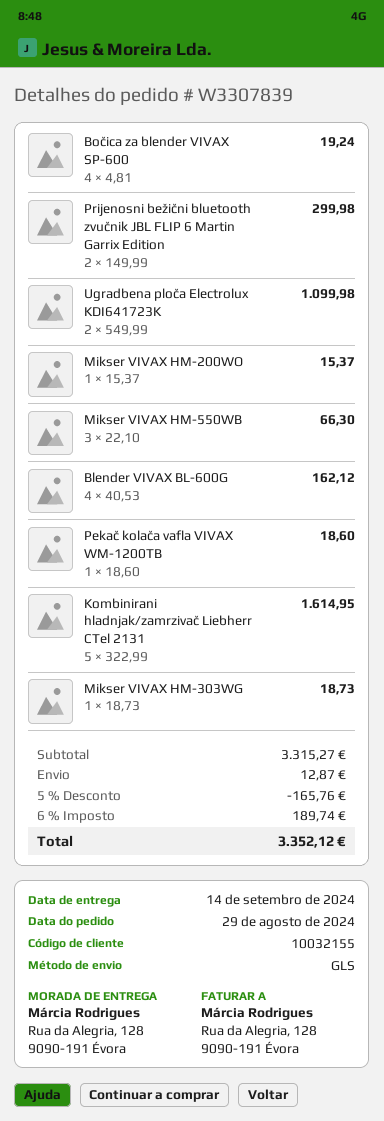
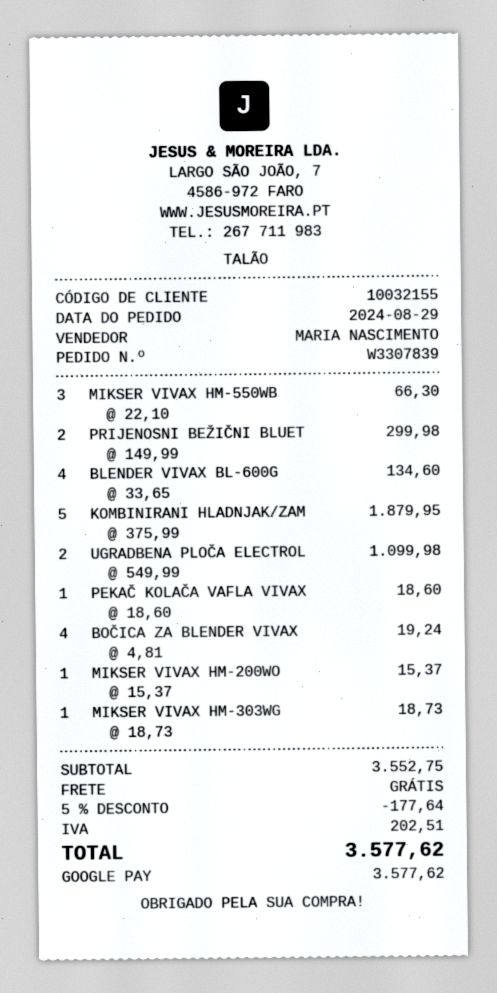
Blender VIVAX BL-600G: 4 x 40.53 = 162.12 -> 4 x 33.65 = 134.60
Kombinirani hladnjak/zamrzivač Liebherr CTel 2131: 5 x 322.99 = 1614.95 -> 5 x 375.99 = 1879.95
subtotal: 3315.27 -> 3552.75
discount: 5% = 165.76 -> 5% = 177.64
shipping: 12.87 -> 0.00
tax: 189.74 -> 202.51
total: 3352.12 -> 3577.62

